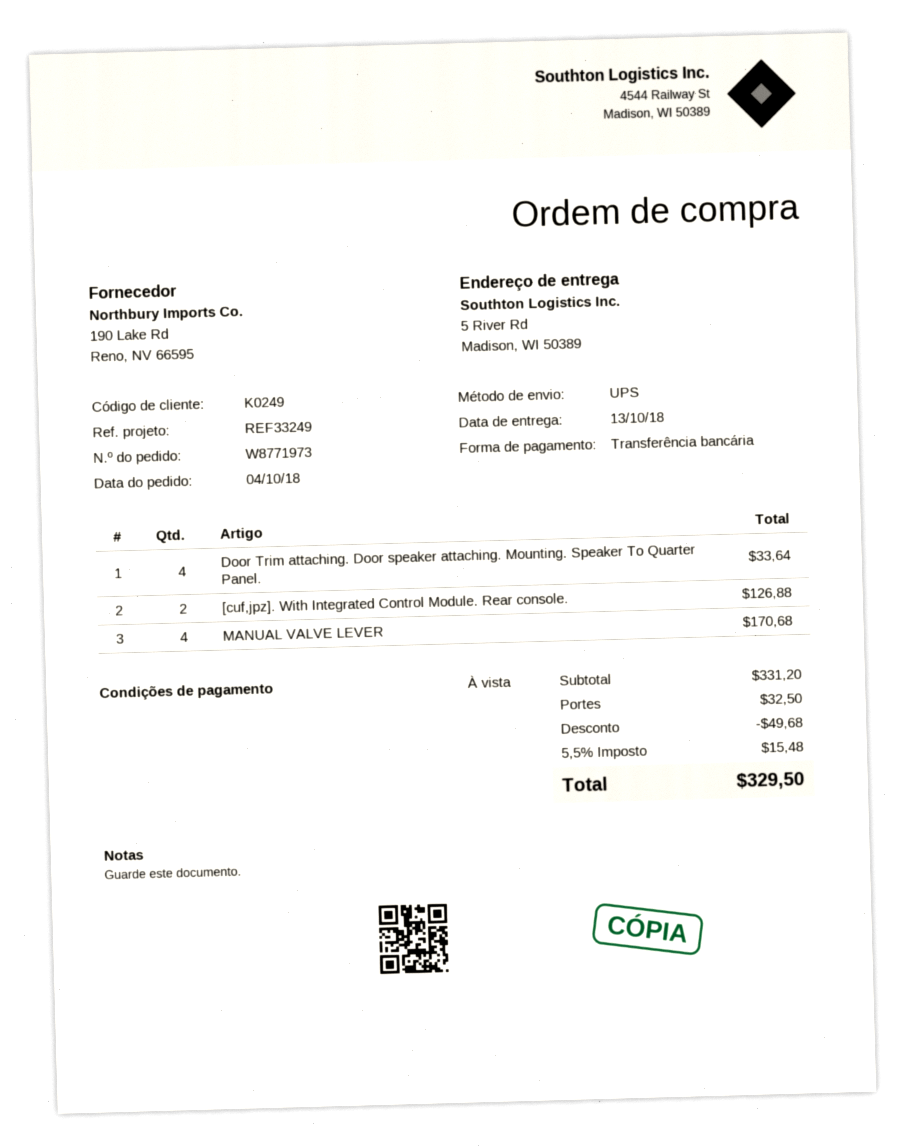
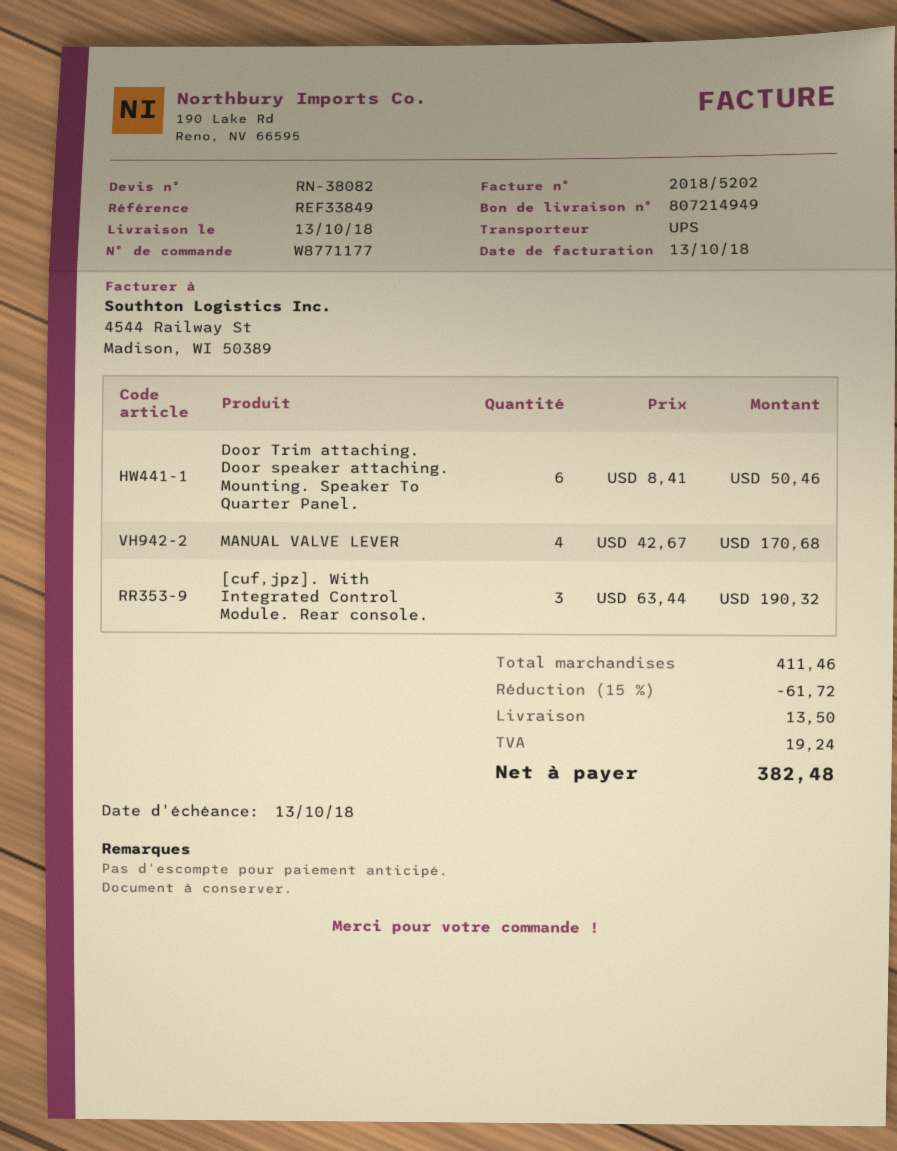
order number: W8771973 -> W8771177
reference: REF33249 -> REF33849
Door Trim attaching. Door speaker attaching. Mounting. Speaker To Quarter Panel.: 4 for 33.64 -> 6 for 50.46
[cuf,jpz]. With Integrated Control Module. Rear console.: 2 for 126.88 -> 3 for 190.32
subtotal: 331.20 -> 411.46
discount: 49.68 -> 61.72
shipping: 32.50 -> 13.50
tax: 15.48 -> 19.24
total: 329.50 -> 382.48

